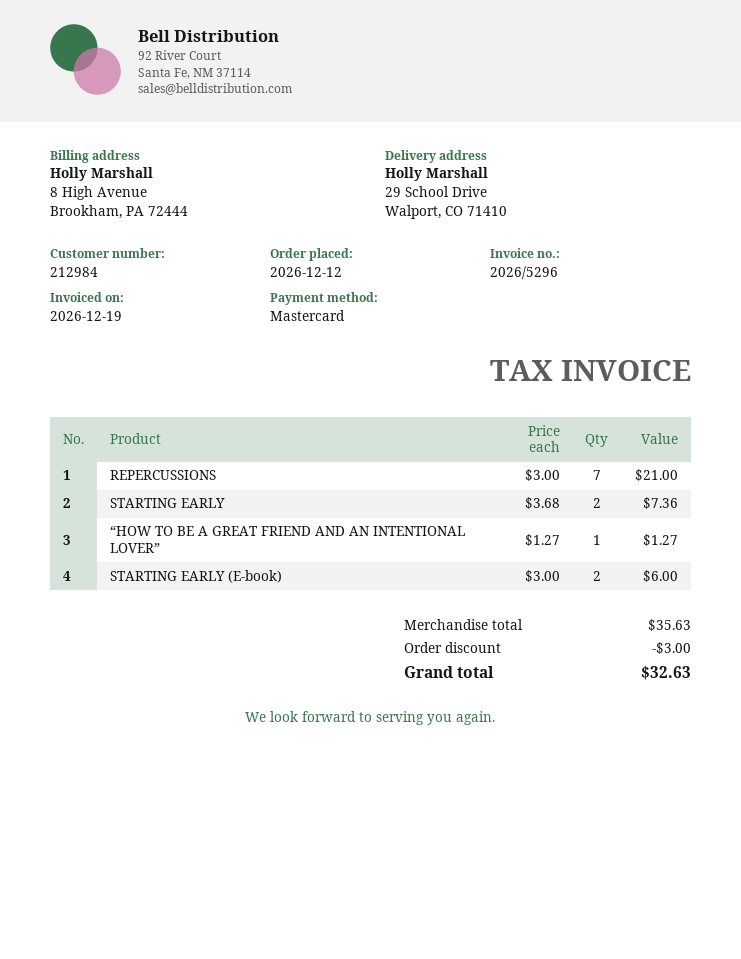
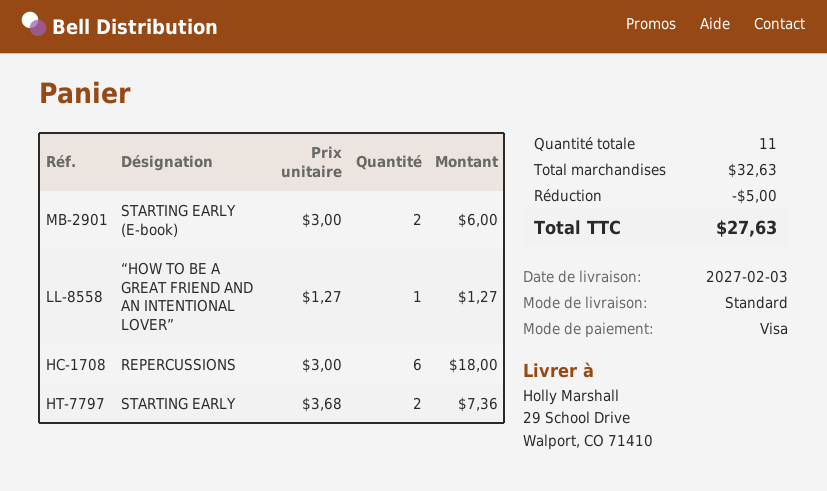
payment method: Mastercard -> Visa
REPERCUSSIONS: 7 x 3.00 = 21.00 -> 6 x 3.00 = 18.00
subtotal: 35.63 -> 32.63
discount: 3.00 -> 5.00
total: 32.63 -> 27.63

